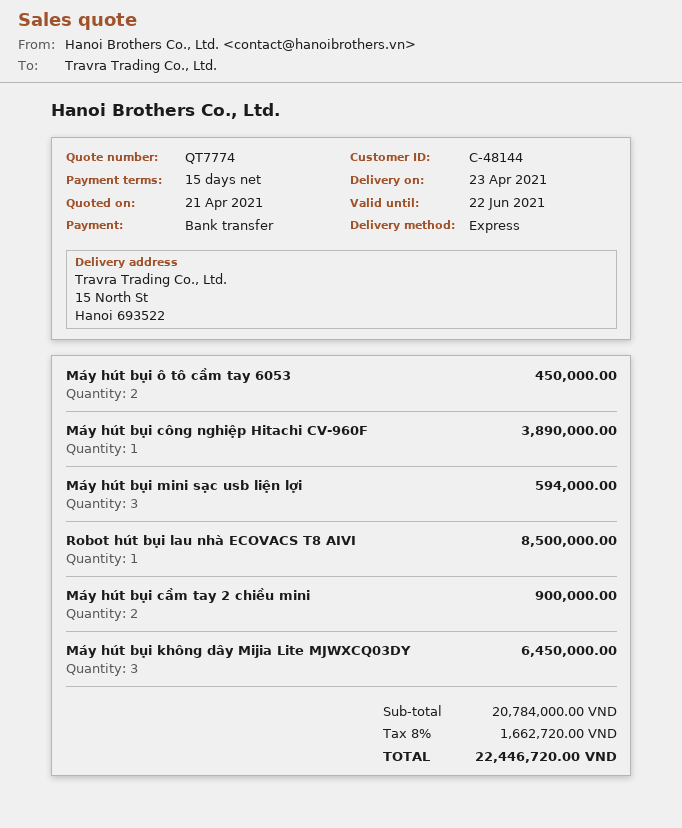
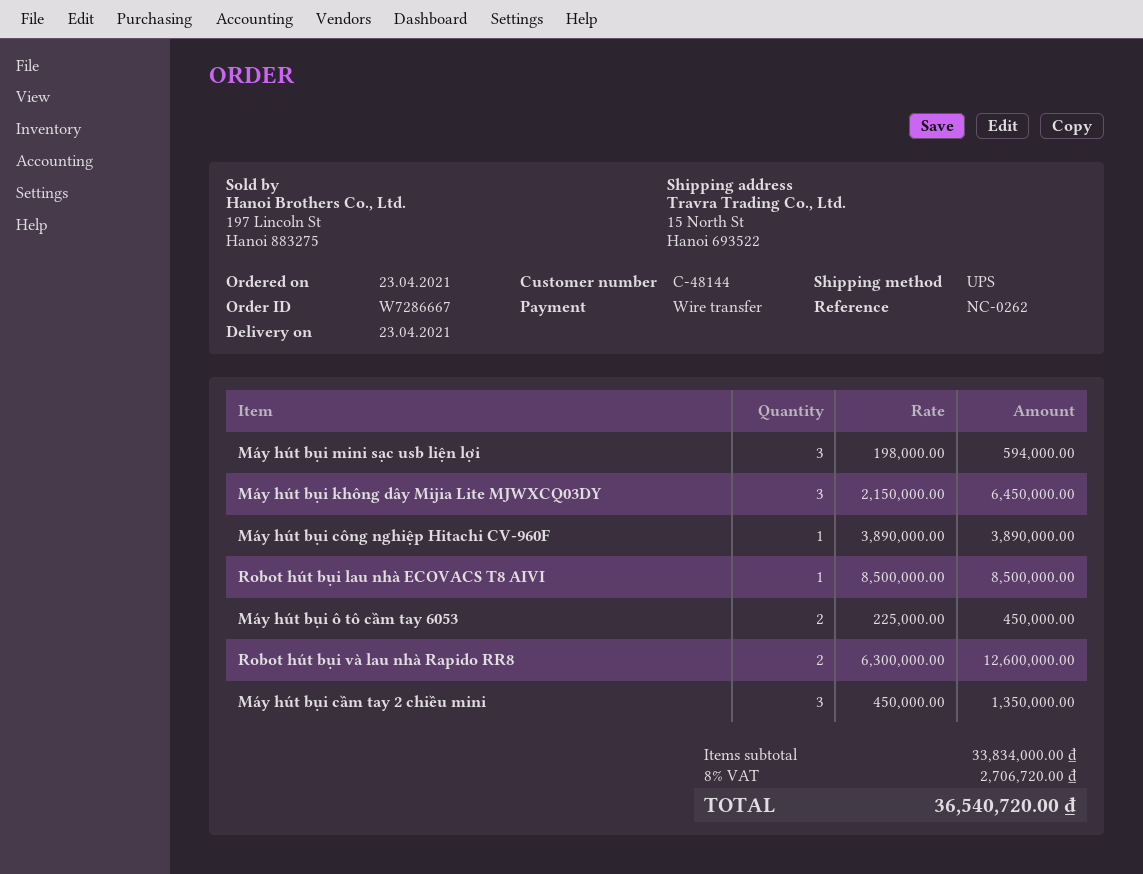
shipping method: express -> UPS
Máy hút bụi cầm tay 2 chiều mini: 2 for 900000.00 -> 3 for 1350000.00
Robot hút bụi và lau nhà Rapido RR8: none -> 2 for 12600000.00
subtotal: 20784000.00 -> 33834000.00
tax: 8% = 1662720.00 -> 8% = 2706720.00
total: 22446720.00 -> 36540720.00

